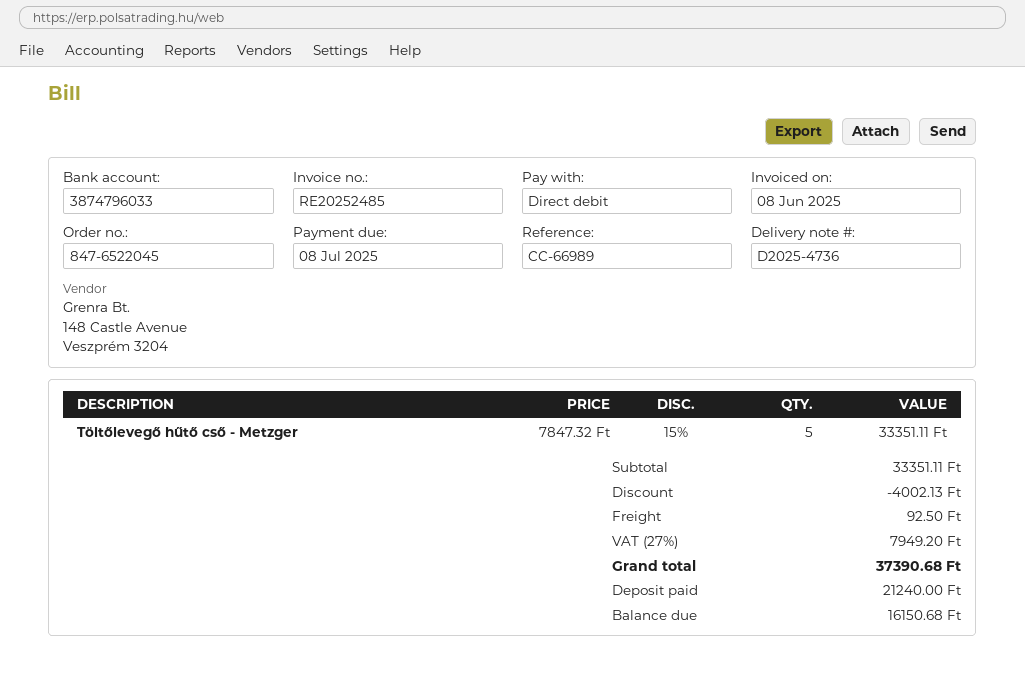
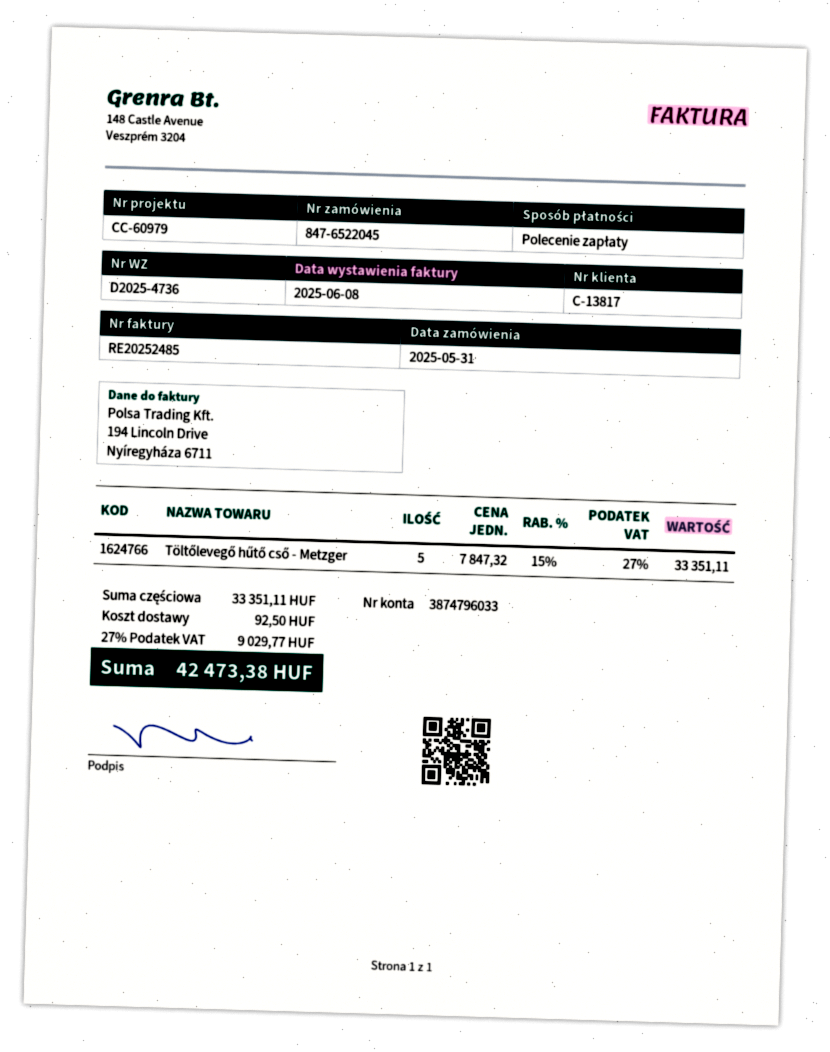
reference: CC-66989 -> CC-60979
discount: 4002.13 -> none
tax: 27% = 7949.20 -> 27% = 9029.77
total: 37390.68 -> 42473.38

